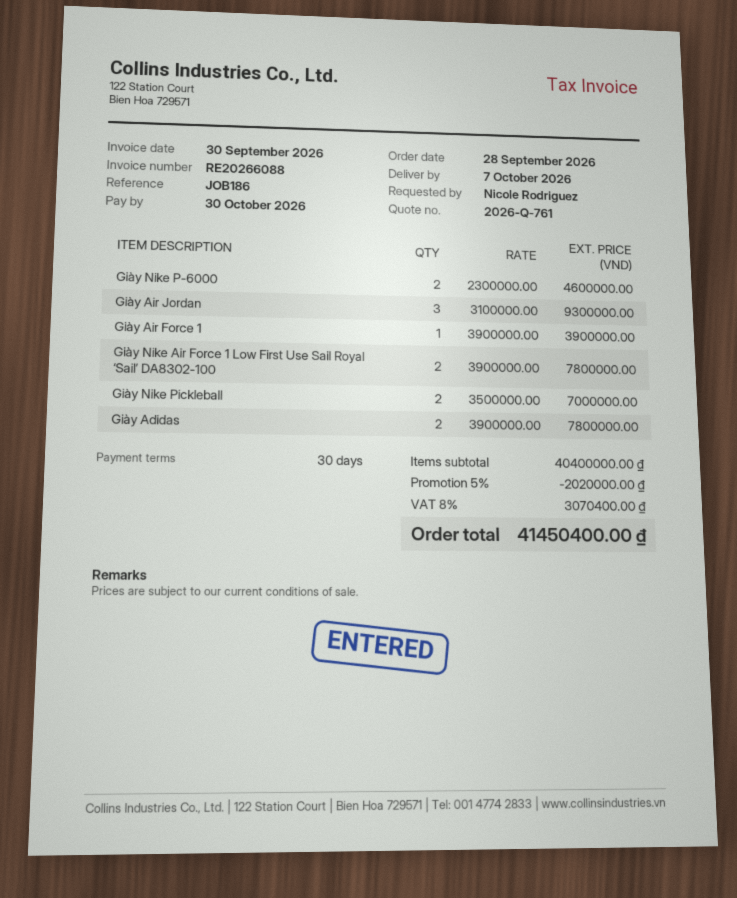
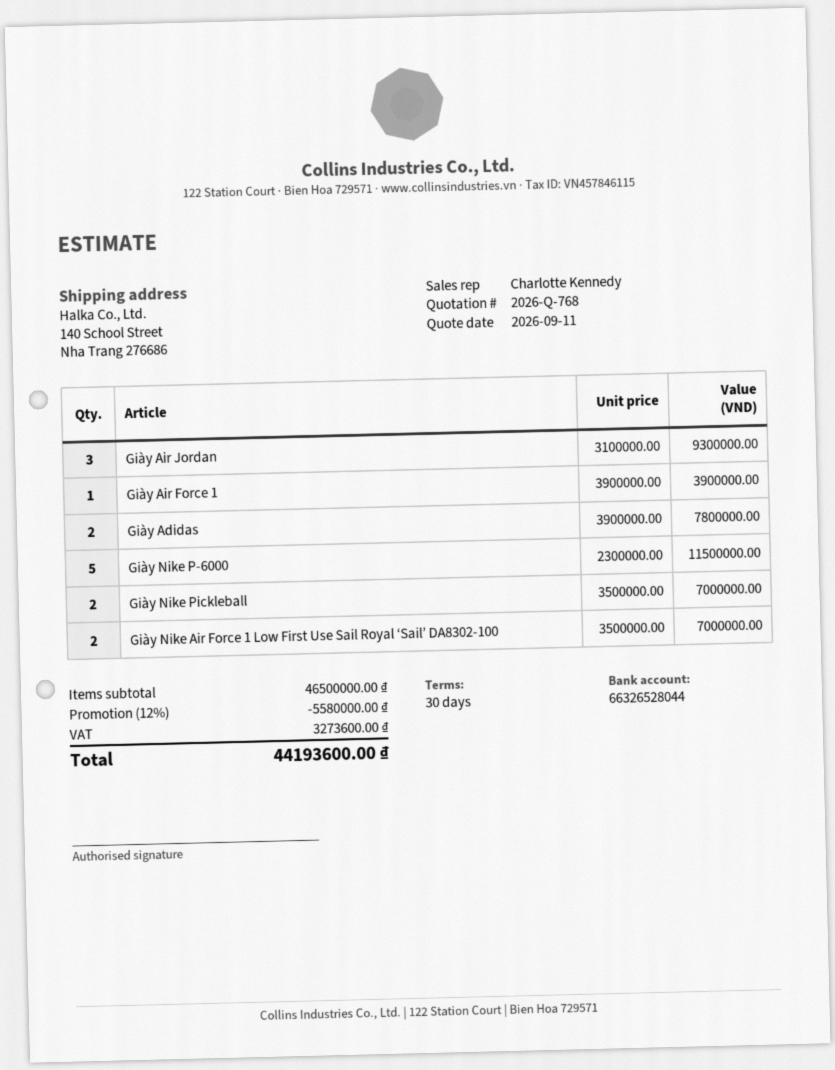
quote number: 2026-Q-761 -> 2026-Q-768
Giày Nike P-6000: 2 x 2300000.00 = 4600000.00 -> 5 x 2300000.00 = 11500000.00
Giày Nike Air Force 1 Low First Use Sail Royal ‘Sail’ DA8302-100: 2 x 3900000.00 = 7800000.00 -> 2 x 3500000.00 = 7000000.00
subtotal: 40400000.00 -> 46500000.00
discount: 5% = 2020000.00 -> 12% = 5580000.00
tax: 3070400.00 -> 3273600.00
total: 41450400.00 -> 44193600.00

